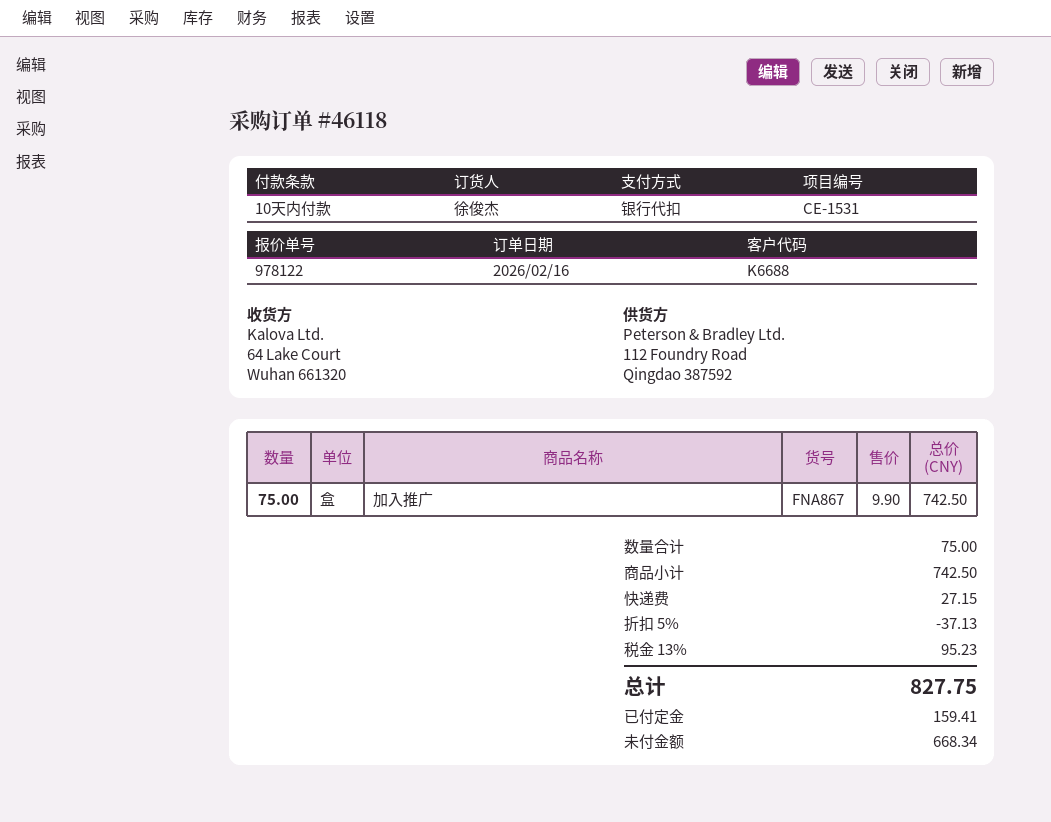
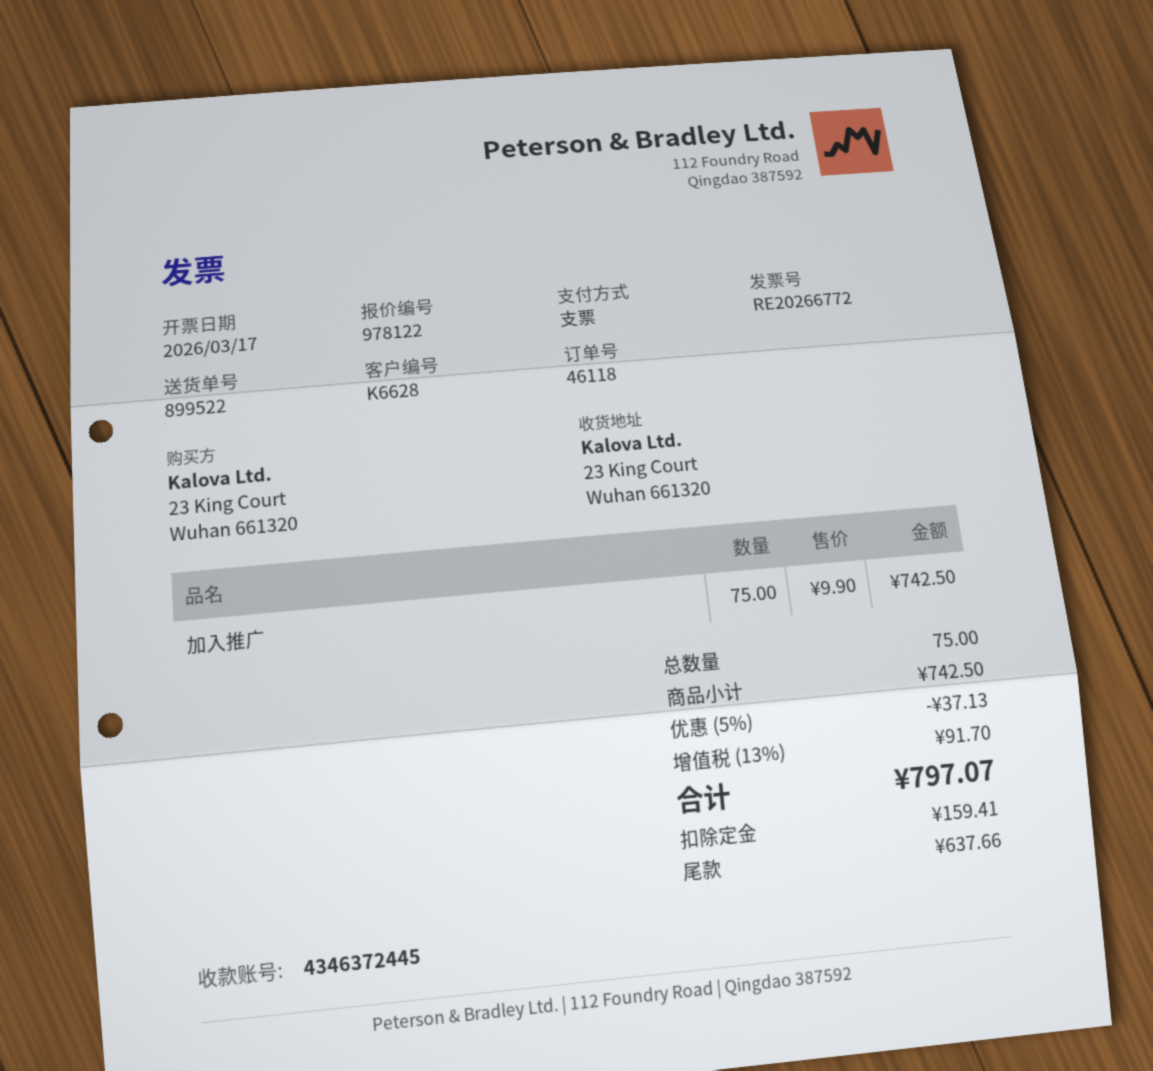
customer number: K6688 -> K6628
payment method: direct debit -> cheque
ship to: 64 Lake Court, Wuhan 661320 -> 23 King Court, Wuhan 661320
shipping: 27.15 -> none
tax: 13% = 95.23 -> 13% = 91.70
total: 827.75 -> 797.07
balance: 668.34 -> 637.66

